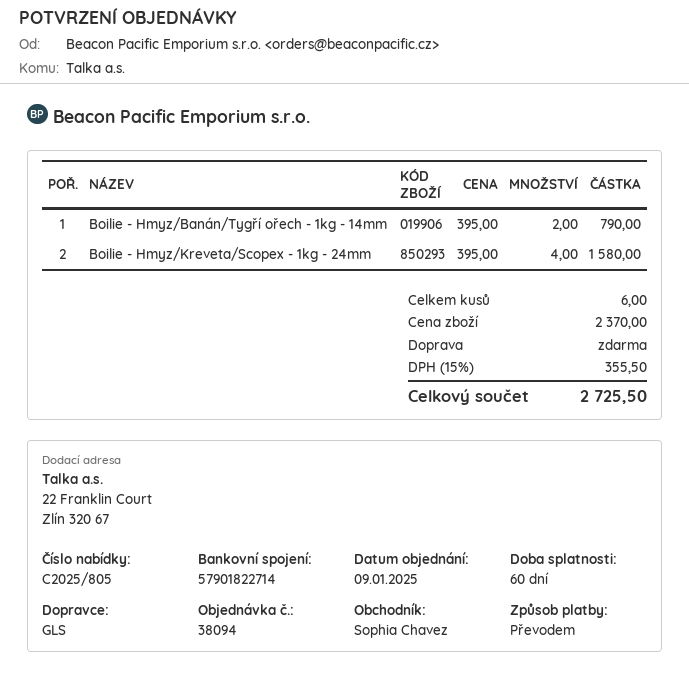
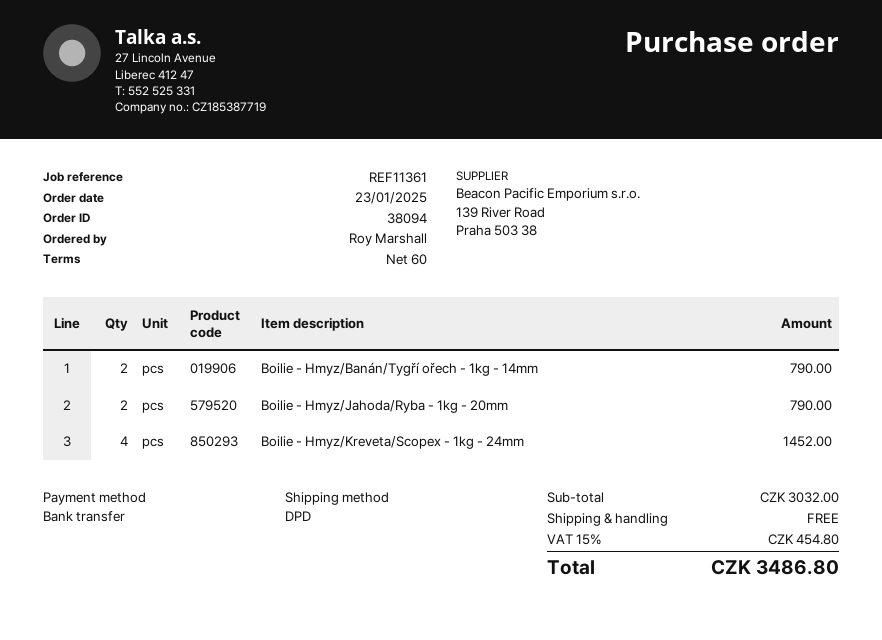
order date: 2025-01-09 -> 2025-01-23
shipping method: GLS -> DPD
Boilie - Hmyz/Kreveta/Scopex - 1kg - 24mm: 4 for 1580.00 -> 4 for 1452.00
Boilie - Hmyz/Jahoda/Ryba - 1kg - 20mm: none -> 2 for 790.00
subtotal: 2370.00 -> 3032.00
tax: 15% = 355.50 -> 15% = 454.80
total: 2725.50 -> 3486.80

